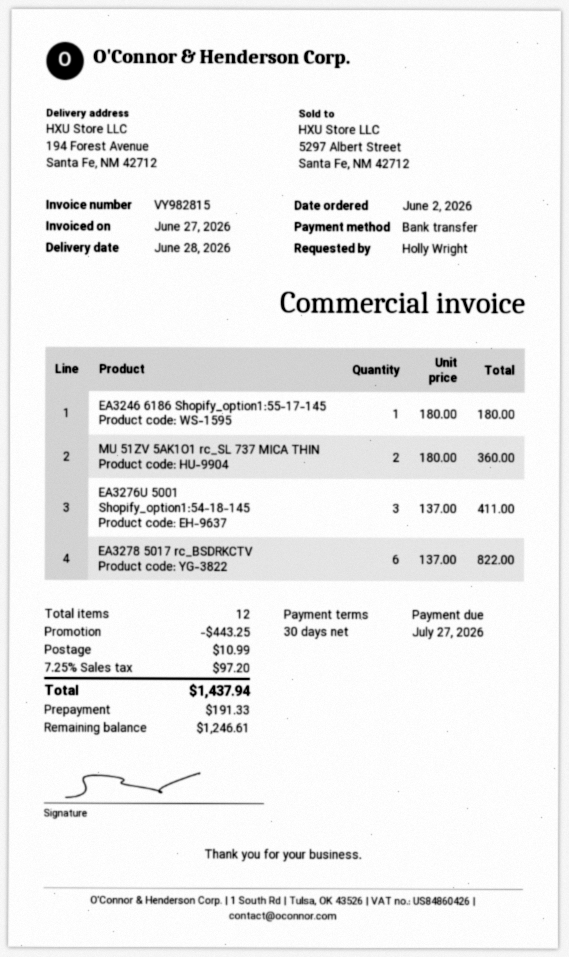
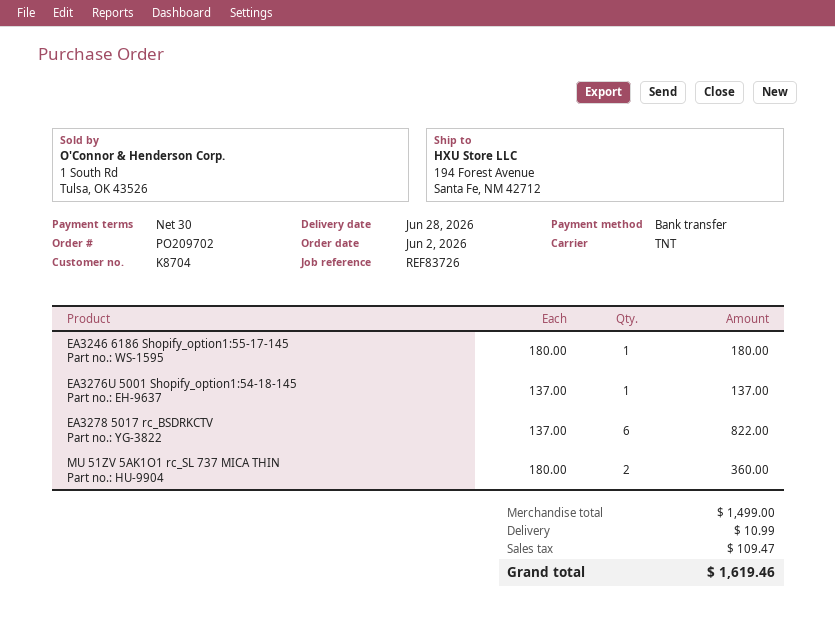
EA3276U 5001 Shopify_option1:54-18-145: 3 x 137.00 = 411.00 -> 1 x 137.00 = 137.00
discount: 443.25 -> none
tax: 97.20 -> 109.47
total: 1437.94 -> 1619.46

